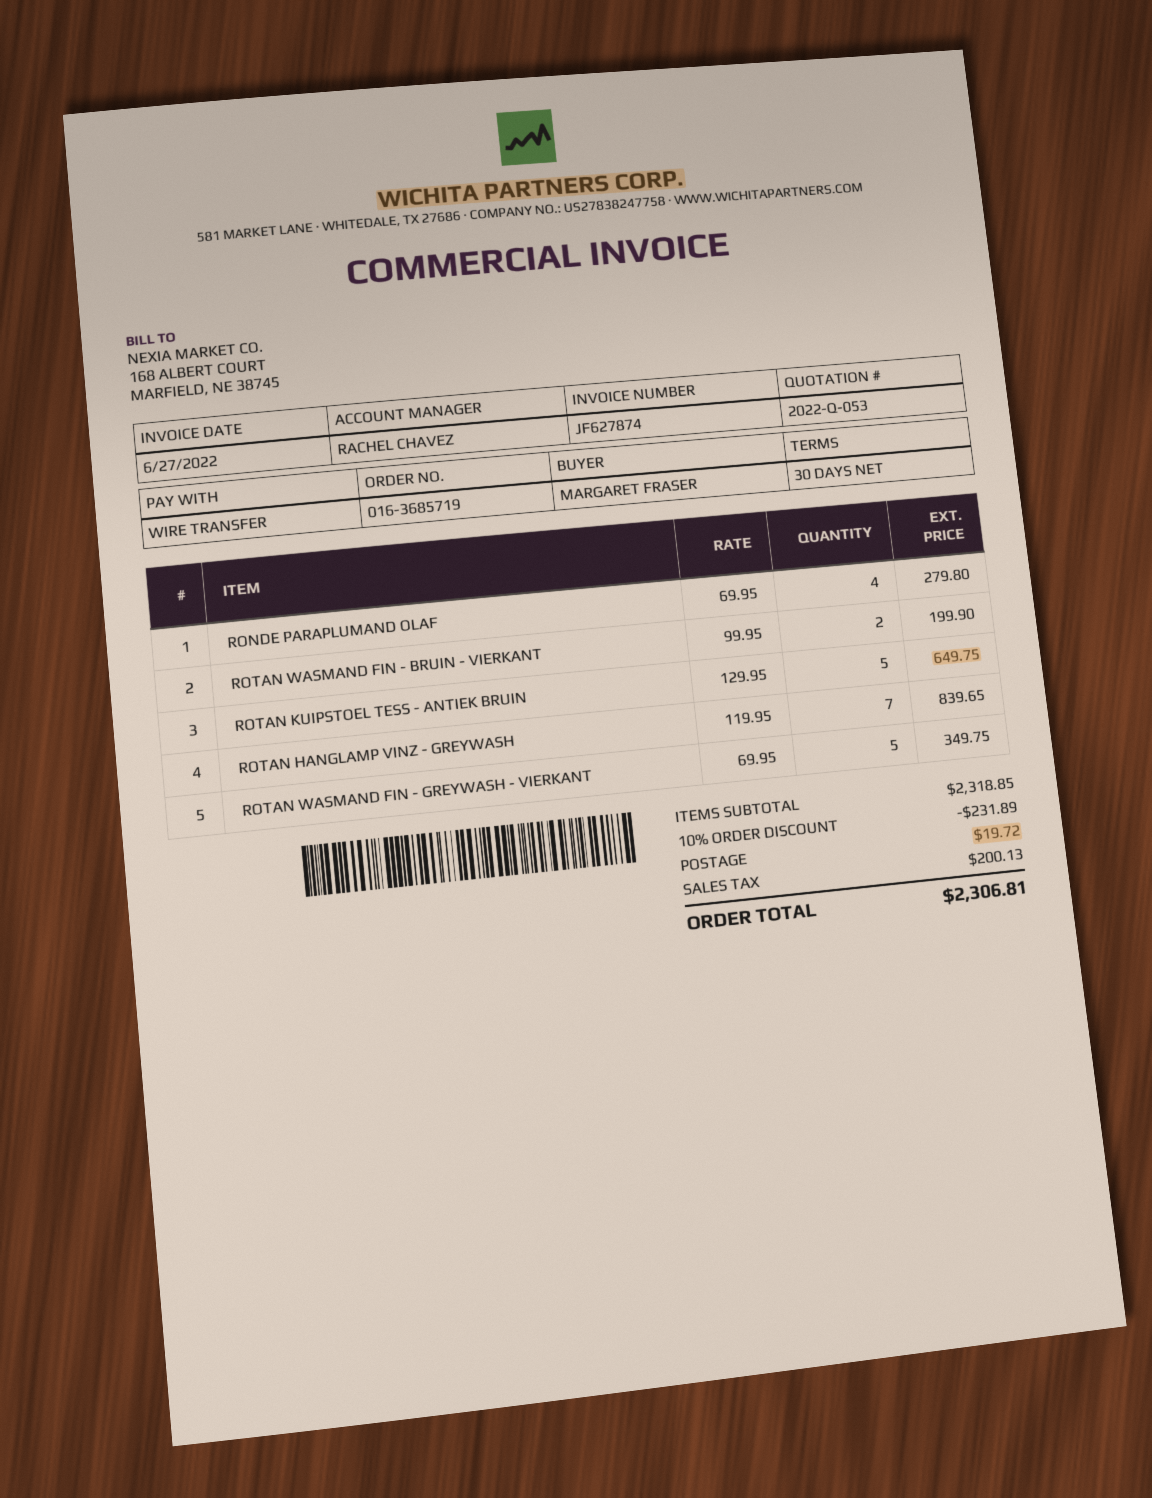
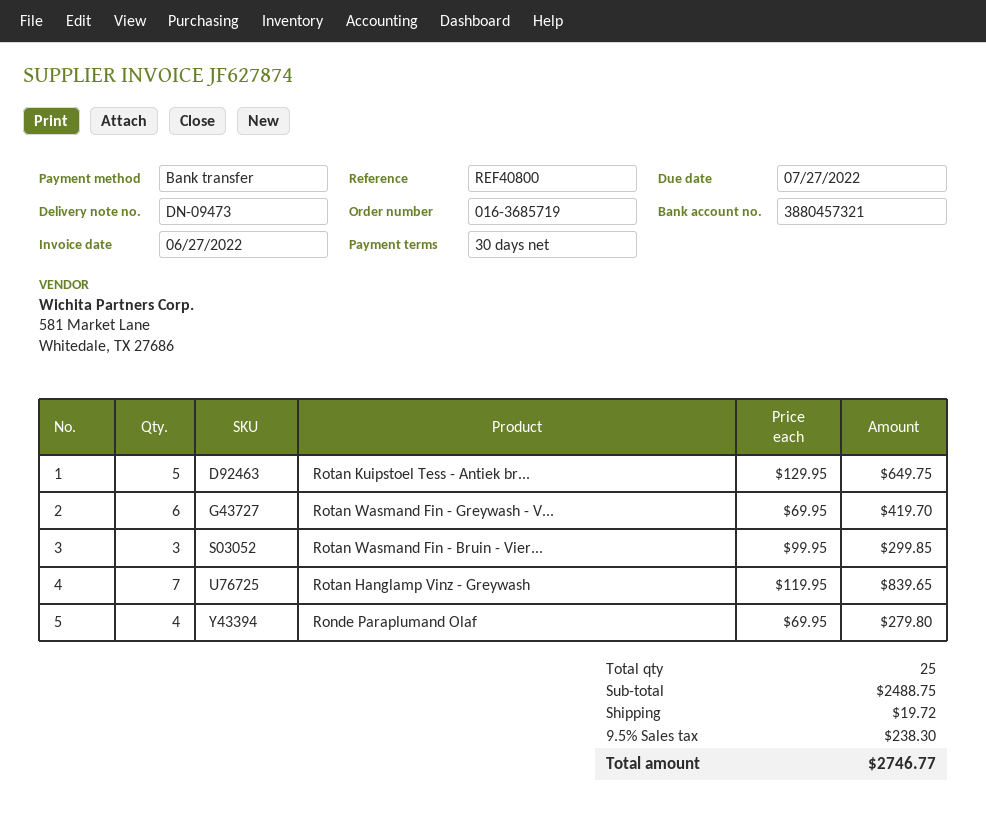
ROTAN WASMAND FIN - BRUIN - VIERKANT: 2 x 99.95 = 199.90 -> 3 x 99.95 = 299.85
ROTAN WASMAND FIN - GREYWASH - VIERKANT: 5 x 69.95 = 349.75 -> 6 x 69.95 = 419.70
subtotal: 2318.85 -> 2488.75
discount: 10% = 231.89 -> none
tax: 200.13 -> 238.30
total: 2306.81 -> 2746.77

